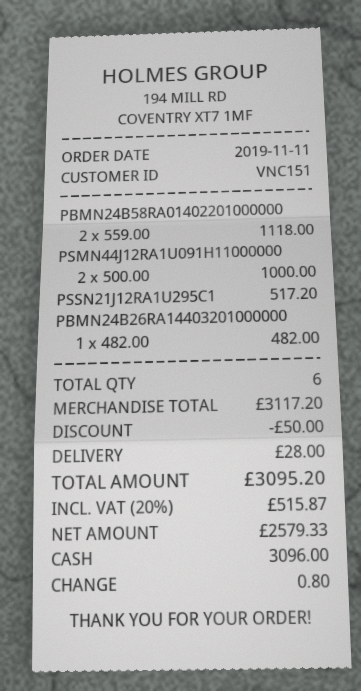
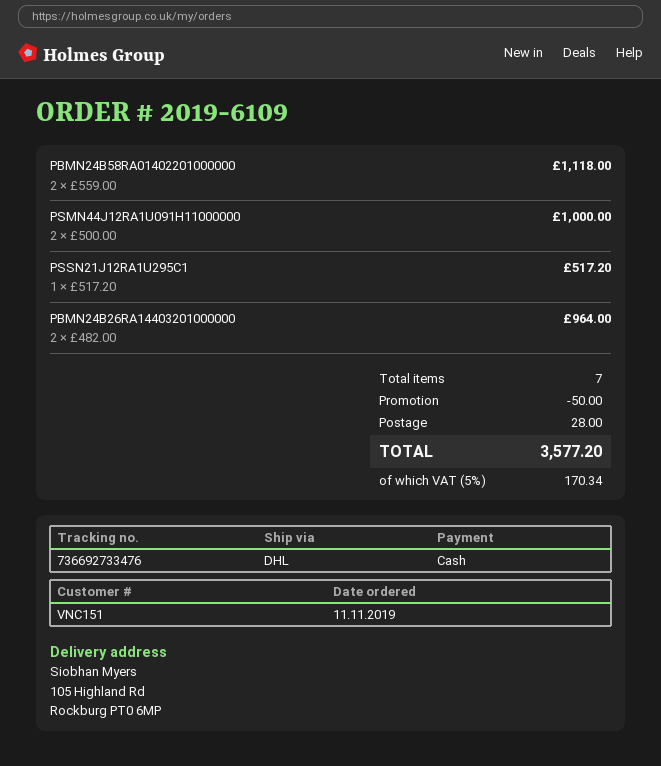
PBMN24B26RA14403201000000: 1 x 482.00 = 482.00 -> 2 x 482.00 = 964.00
total quantity: 6 -> 7
tax: 20% = 515.87 -> 5% = 170.34
total: 3095.20 -> 3577.20

